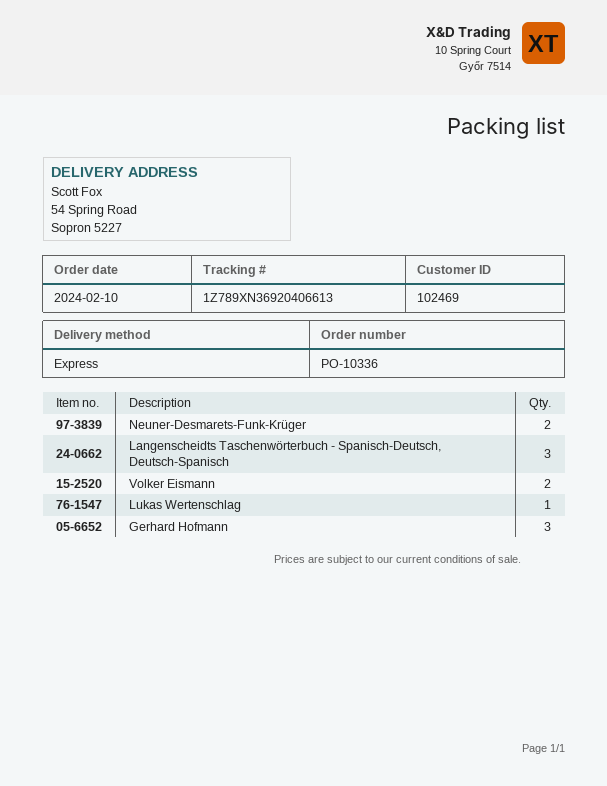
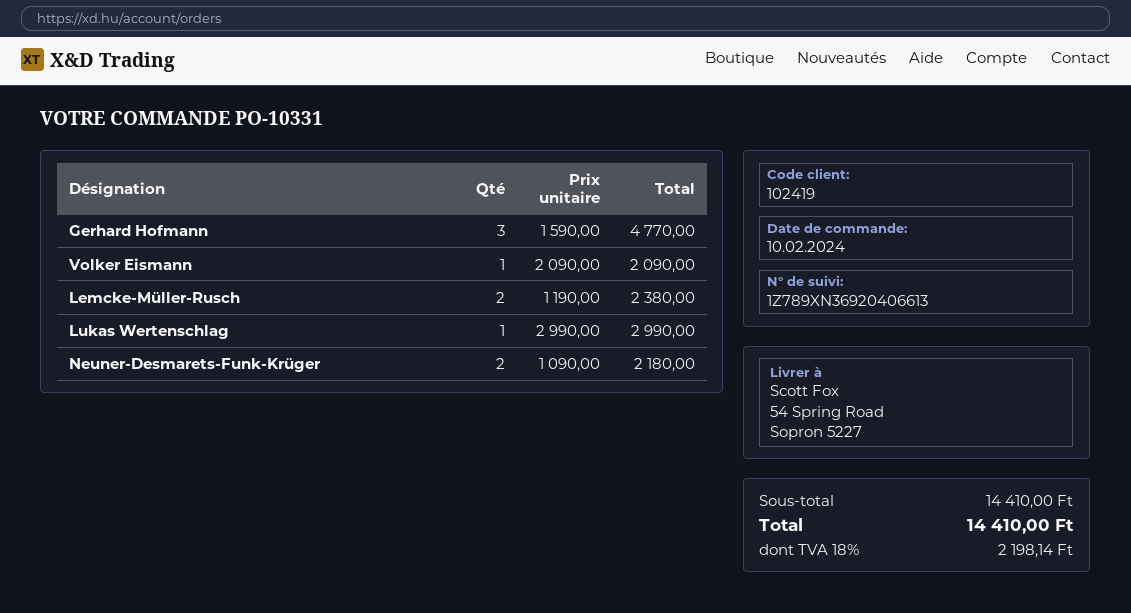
order number: PO-10336 -> PO-10331
customer number: 102469 -> 102419
Langenscheidts Taschenwörterbuch - Spanisch-Deutsch, Deutsch-Spanisch: 3 -> none
Volker Eismann: 2 -> 1
Lemcke-Müller-Rusch: none -> 2

